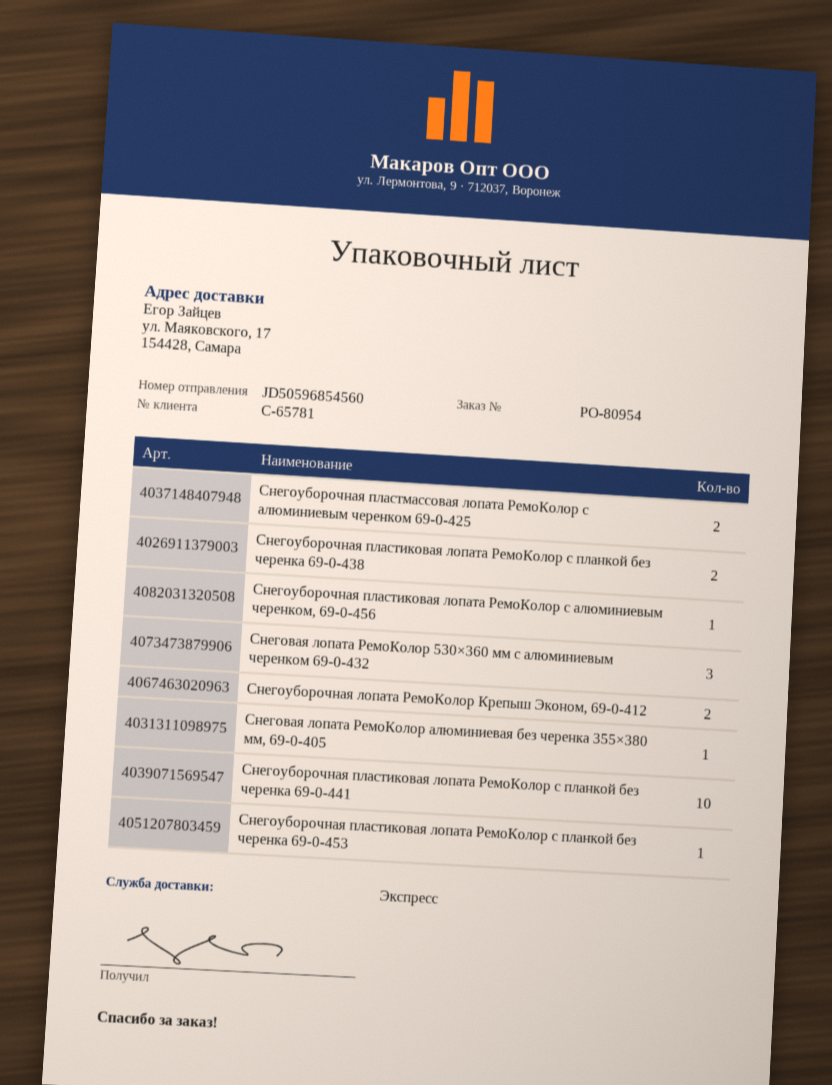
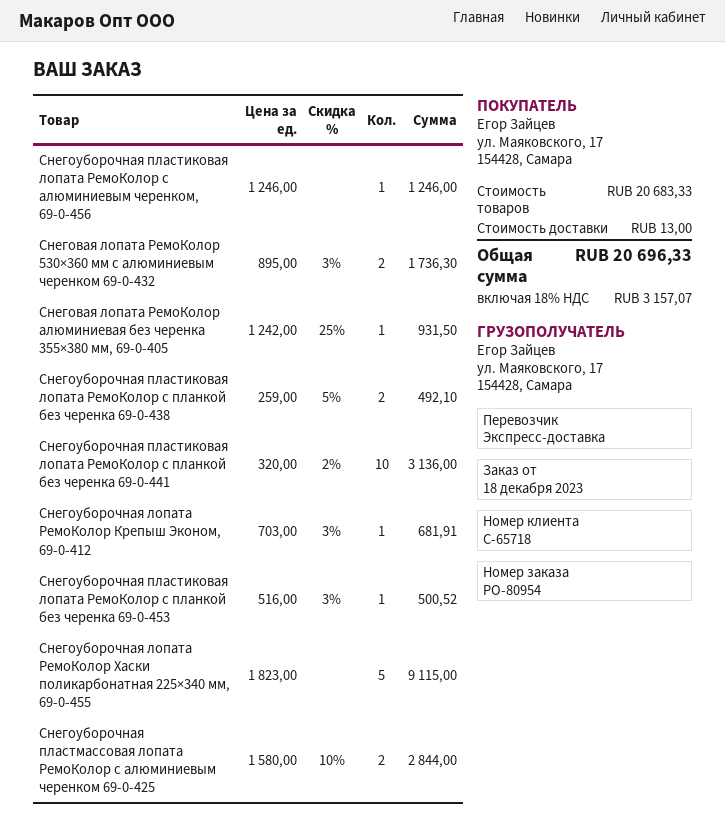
customer number: C-65781 -> C-65718
Снеговая лопата РемоКолор 530×360 мм с алюминиевым черенком 69-0-432: 3 -> 2
Снегоуборочная лопата РемоКолор Крепыш Эконом, 69-0-412: 2 -> 1
Снегоуборочная лопата РемоКолор Хаски поликарбонатная 225×340 мм, 69-0-455: none -> 5

